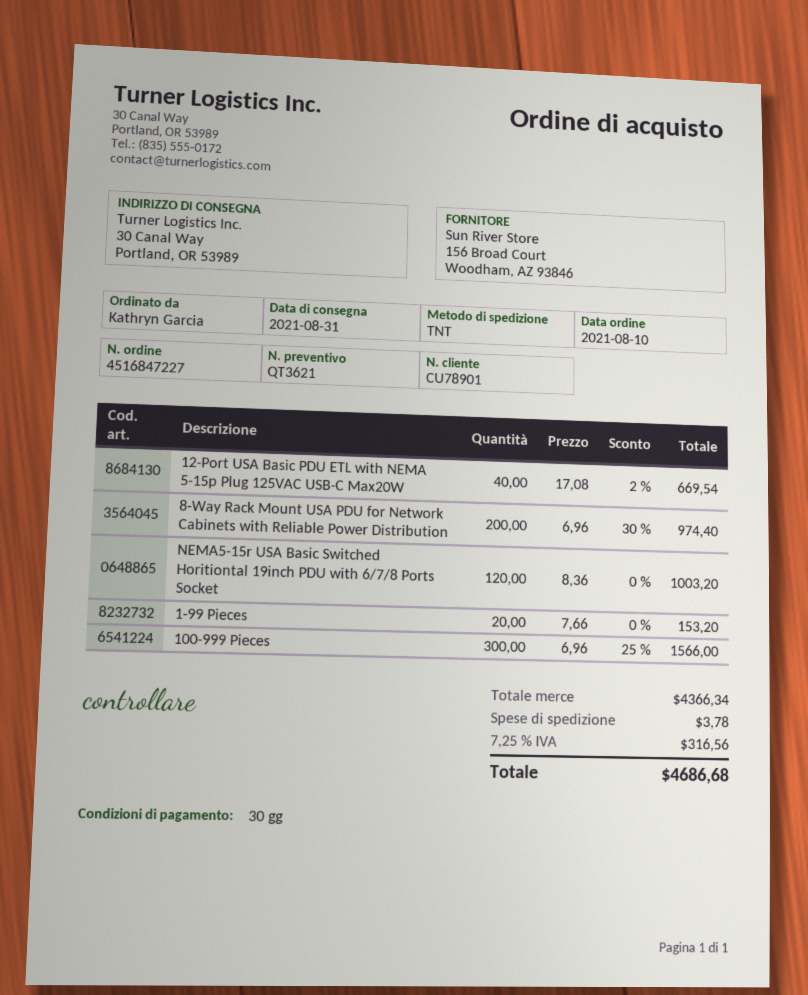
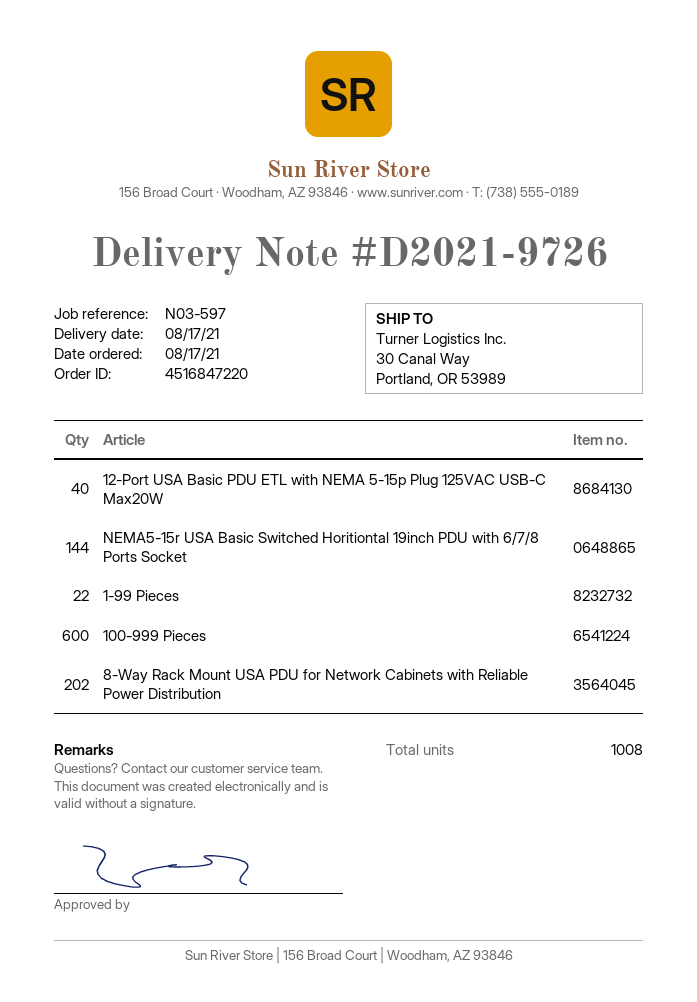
order number: 4516847227 -> 4516847220
order date: 2021-08-10 -> 2021-08-17
delivery date: 2021-08-31 -> 2021-08-17
8-Way Rack Mount USA PDU for Network Cabinets with Reliable Power Distribution: 200 -> 202
NEMA5-15r USA Basic Switched Horitiontal 19inch PDU with 6/7/8 Ports Socket: 120 -> 144
1-99 Pieces: 20 -> 22
100-999 Pieces: 300 -> 600

